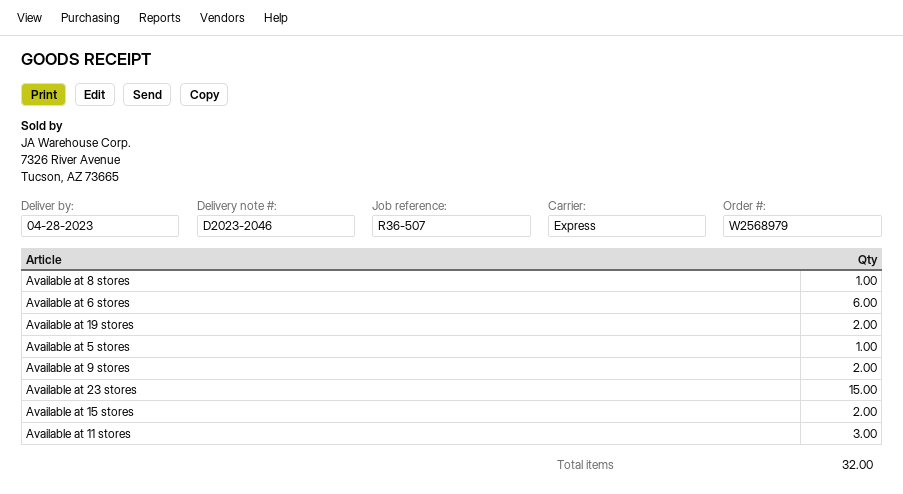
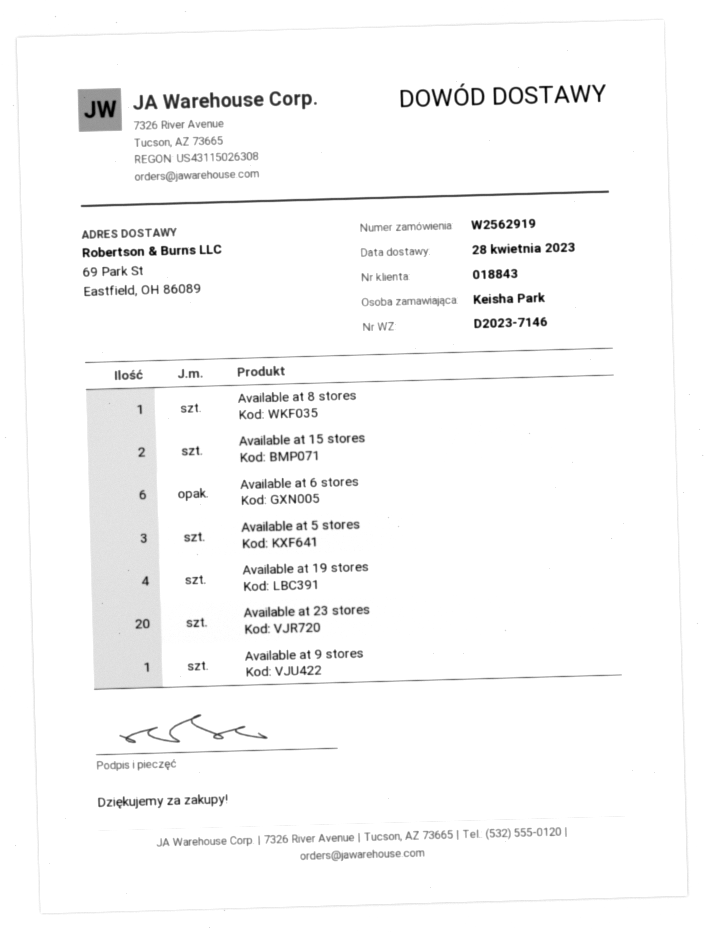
order number: W2568979 -> W2562919
delivery note number: D2023-2046 -> D2023-7146
Available at 19 stores: 2 -> 4
Available at 5 stores: 1 -> 3
Available at 9 stores: 2 -> 1
Available at 23 stores: 15 -> 20
Available at 11 stores: 3 -> none

